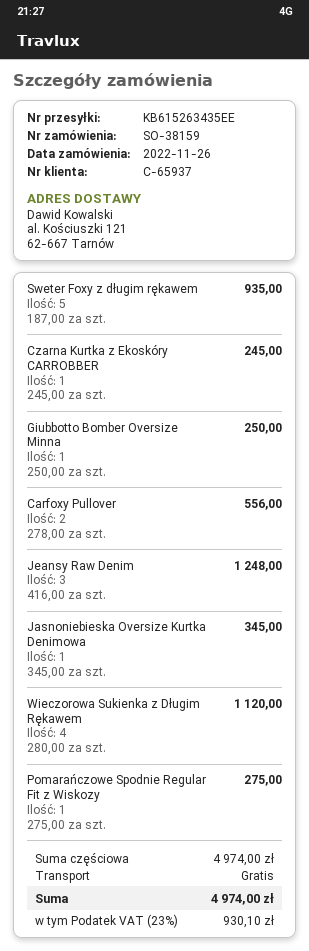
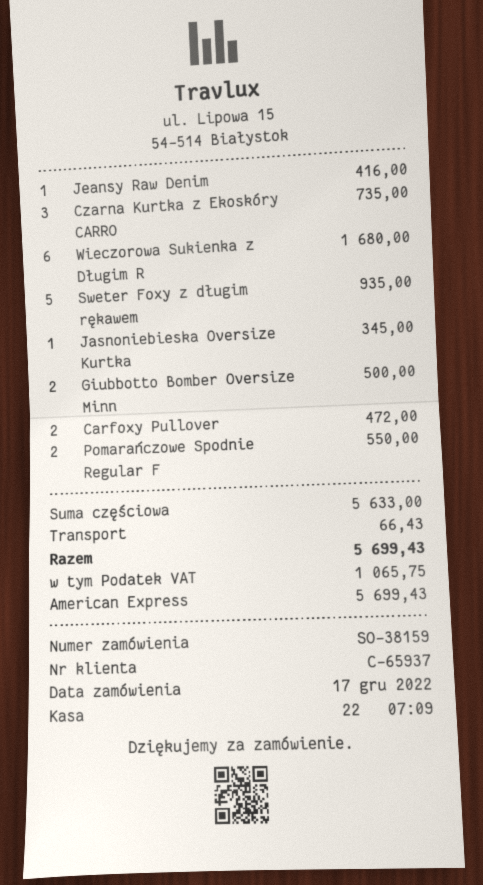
order date: 2022-11-26 -> 2022-12-17
Czarna Kurtka z Ekoskóry CARROBBER: 1 for 245.00 -> 3 for 735.00
Giubbotto Bomber Oversize Minna: 1 for 250.00 -> 2 for 500.00
Carfoxy Pullover: 2 for 556.00 -> 2 for 472.00
Jeansy Raw Denim: 3 for 1248.00 -> 1 for 416.00
Wieczorowa Sukienka z Długim Rękawem: 4 for 1120.00 -> 6 for 1680.00
Pomarańczowe Spodnie Regular Fit z Wiskozy: 1 for 275.00 -> 2 for 550.00
subtotal: 4974.00 -> 5633.00
shipping: 0.00 -> 66.43
tax: 930.10 -> 1065.75
total: 4974.00 -> 5699.43

